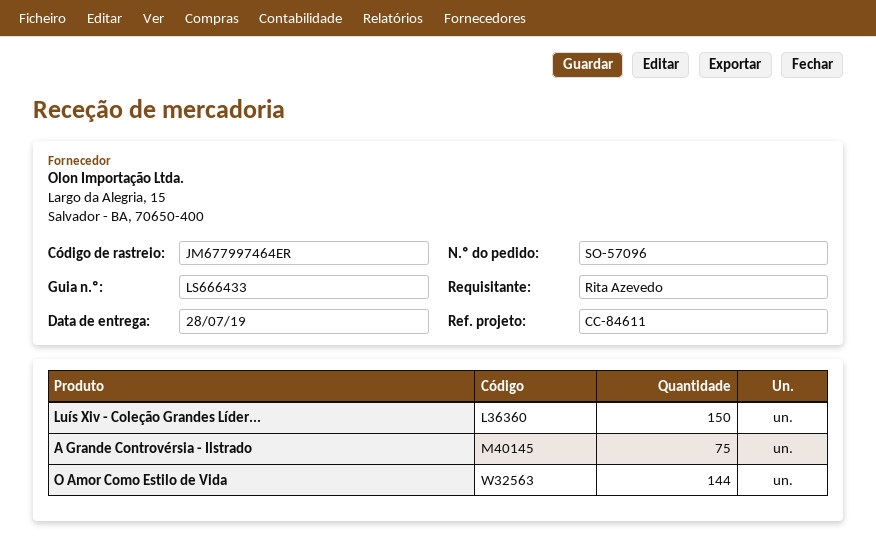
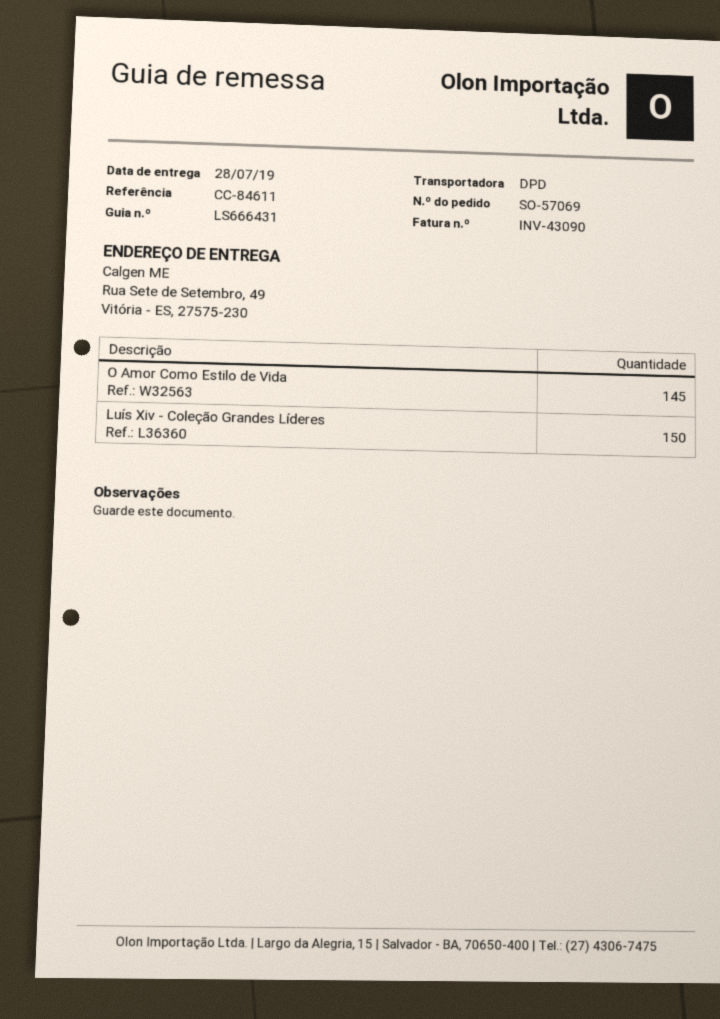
order number: SO-57096 -> SO-57069
delivery note number: LS666433 -> LS666431
A Grande Controvérsia - Ilstrado: 75 -> none
O Amor Como Estilo de Vida: 144 -> 145

